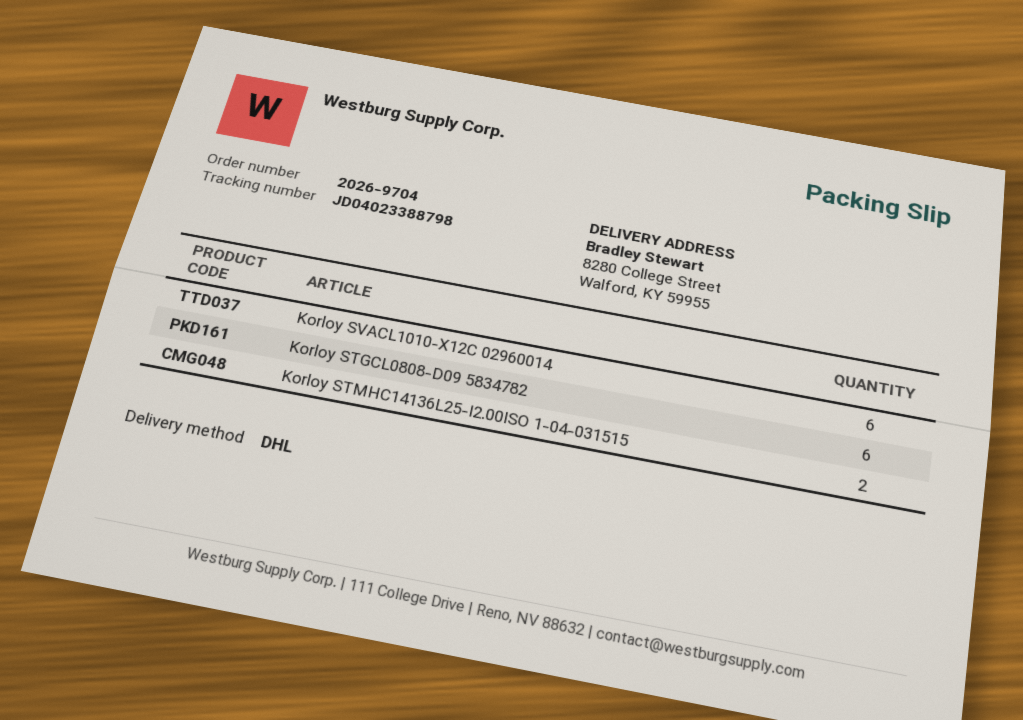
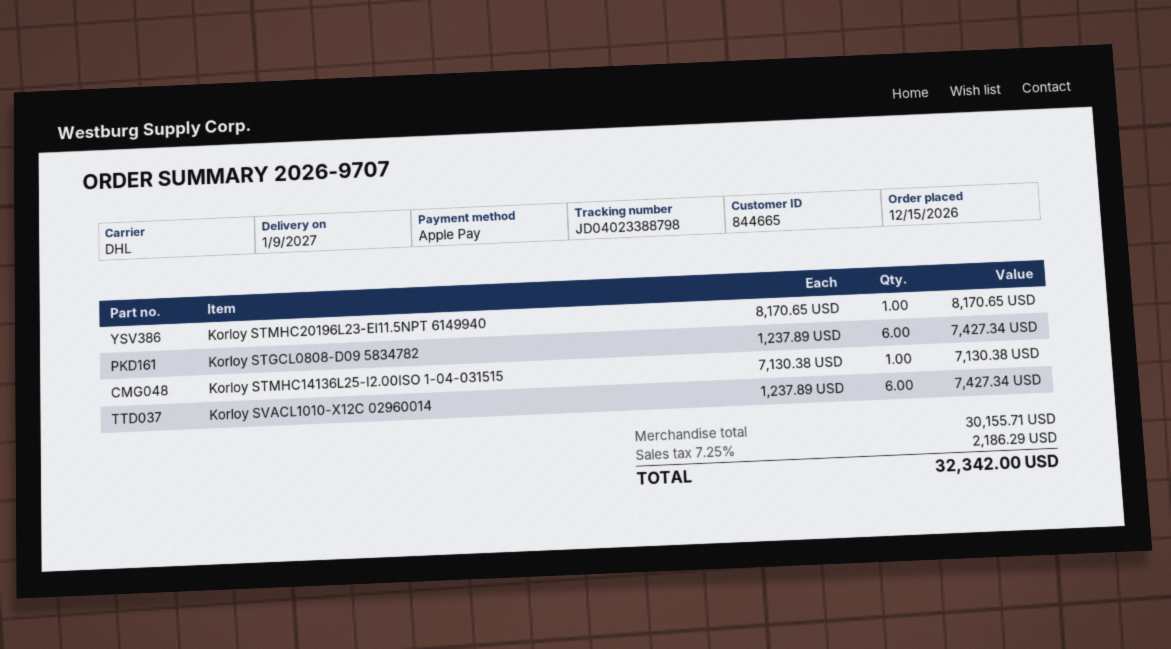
order number: 2026-9704 -> 2026-9707
Korloy STMHC14136L25-I2.00ISO 1-04-031515: 2 -> 1
Korloy STMHC20196L23-EI11.5NPT 6149940: none -> 1

